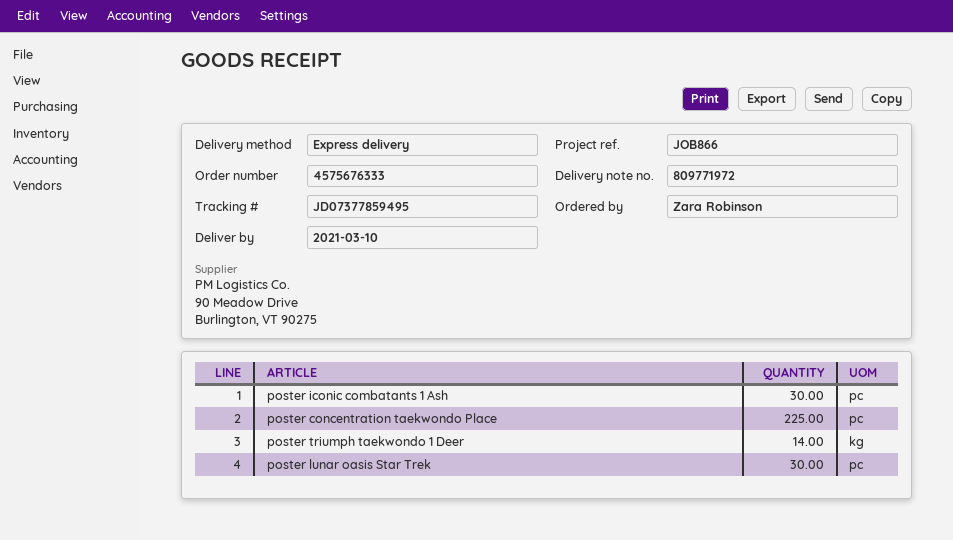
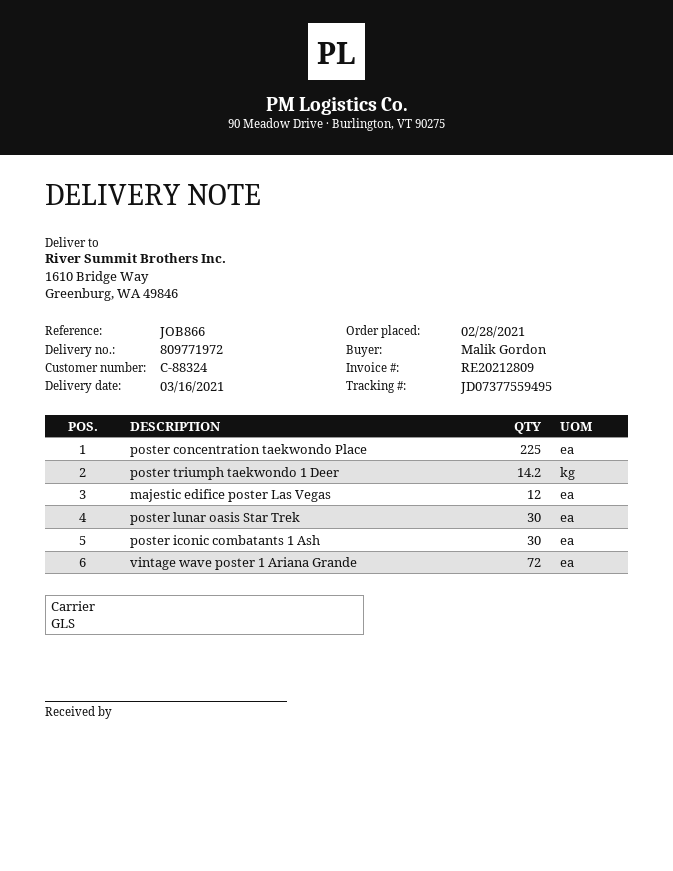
delivery date: 2021-03-10 -> 2021-03-16
ordered by: Zara Robinson -> Malik Gordon
shipping method: express -> GLS
tracking number: JD07377859495 -> JD07377559495
poster triumph taekwondo 1 Deer: 14 -> 14.2
majestic edifice poster Las Vegas: none -> 12
vintage wave poster 1 Ariana Grande: none -> 72

